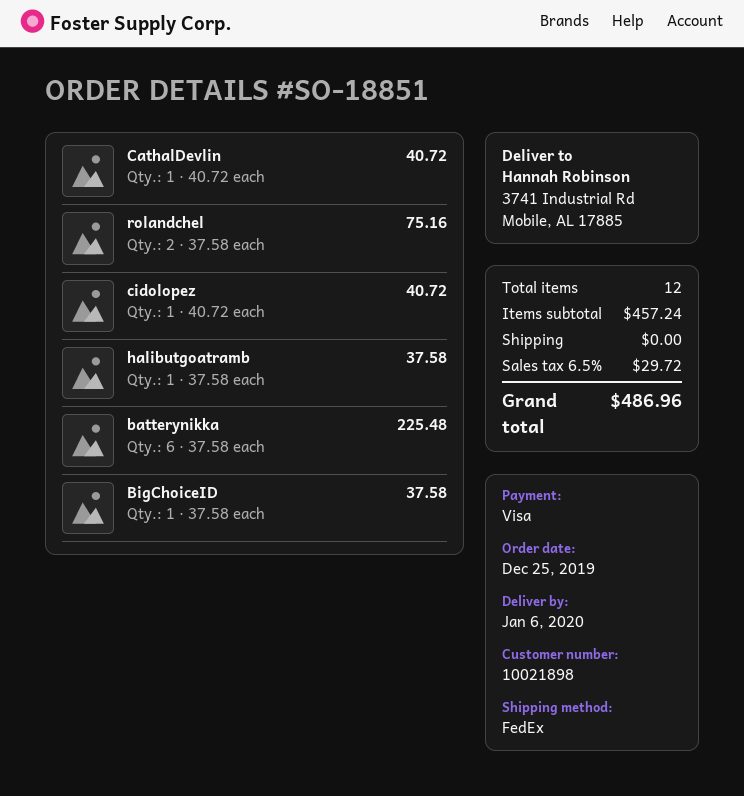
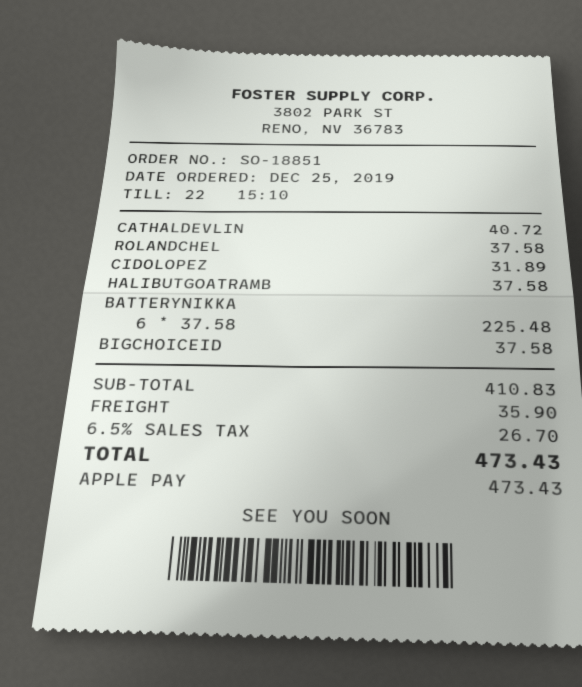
payment method: Visa -> Apple Pay
rolandchel: 2 x 37.58 = 75.16 -> 1 x 37.58 = 37.58
cidolopez: 1 x 40.72 = 40.72 -> 1 x 31.89 = 31.89
subtotal: 457.24 -> 410.83
shipping: 0.00 -> 35.90
tax: 6.5% = 29.72 -> 6.5% = 26.70
total: 486.96 -> 473.43

